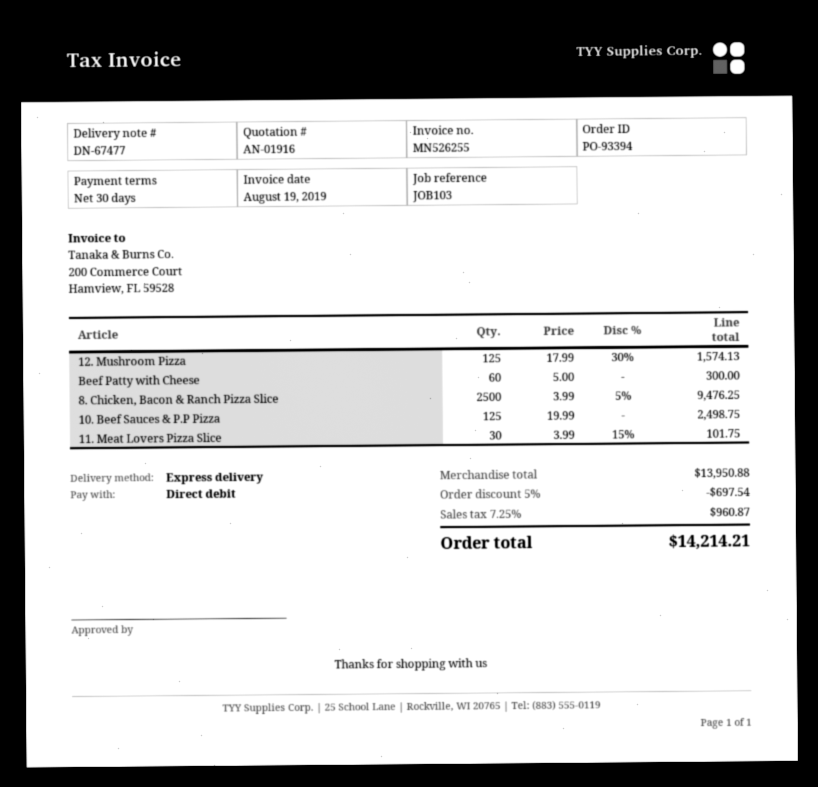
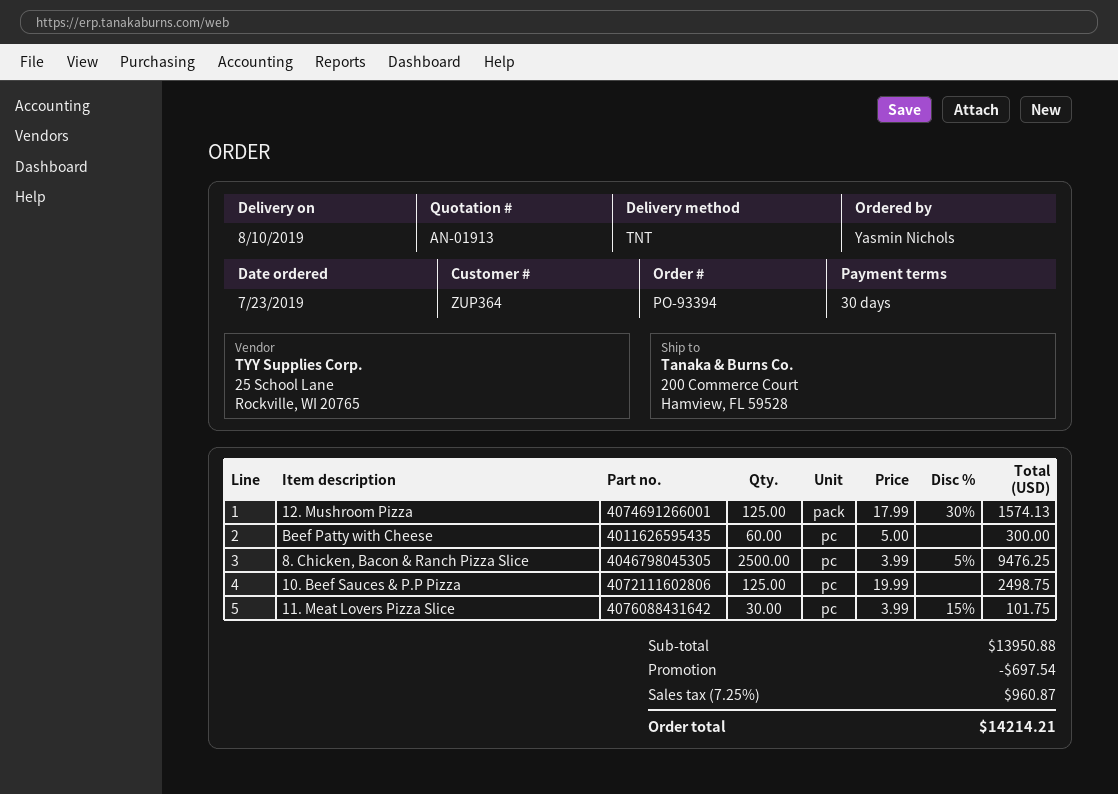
quote number: AN-01916 -> AN-01913
shipping method: express -> TNT

